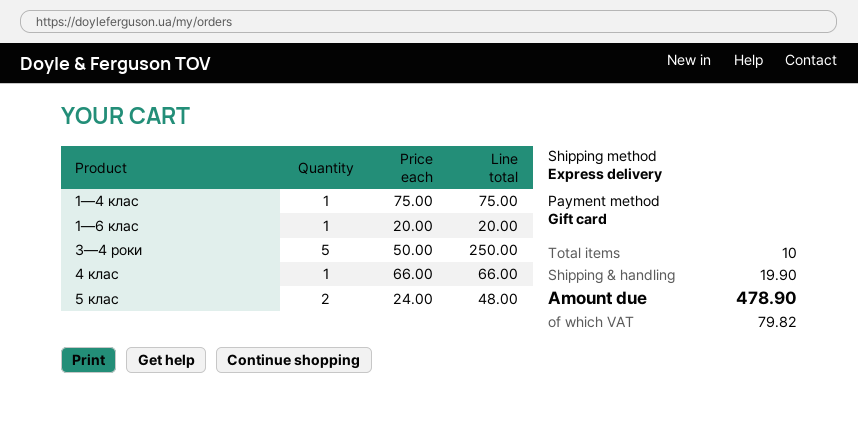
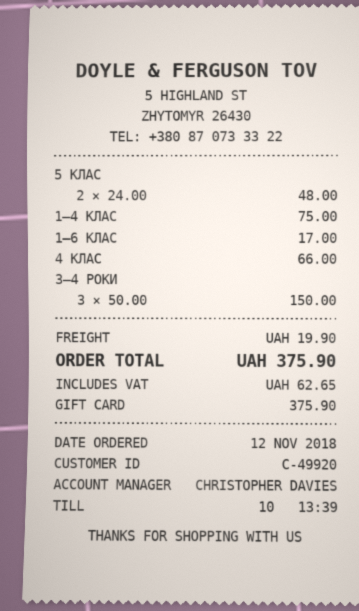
1—6 клас: 1 x 20.00 = 20.00 -> 1 x 17.00 = 17.00
3—4 роки: 5 x 50.00 = 250.00 -> 3 x 50.00 = 150.00
tax: 79.82 -> 62.65
total: 478.90 -> 375.90

